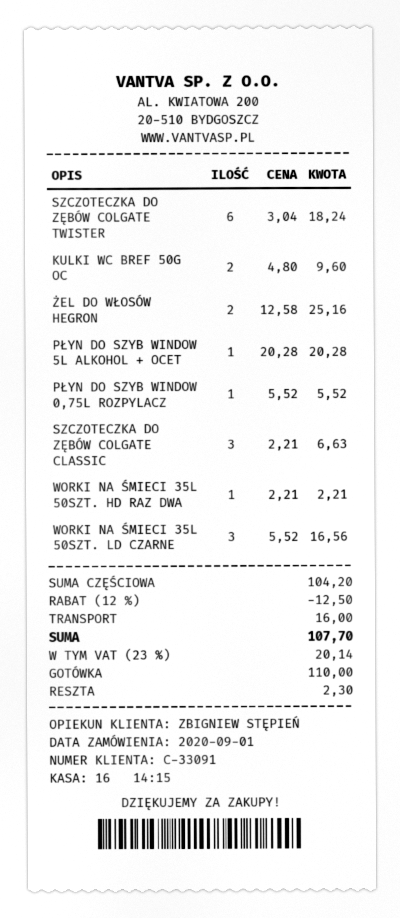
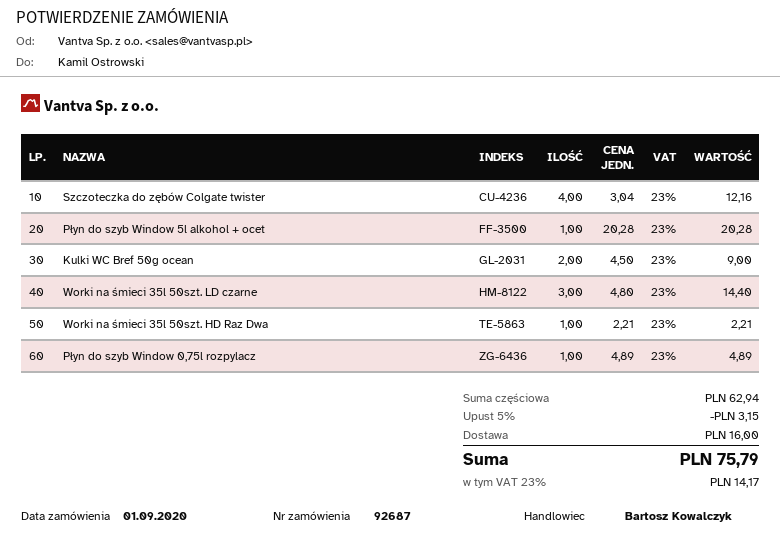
sales rep: ZBIGNIEW STĘPIEŃ -> Bartosz Kowalczyk
SZCZOTECZKA DO ZĘBÓW COLGATE TWISTER: 6 x 3.04 = 18.24 -> 4 x 3.04 = 12.16
KULKI WC BREF 50G OC: 2 x 4.80 = 9.60 -> 2 x 4.50 = 9.00
ŻEL DO WŁOSÓW HEGRON: 2 x 12.58 = 25.16 -> none
PŁYN DO SZYB WINDOW 0,75L ROZPYLACZ: 1 x 5.52 = 5.52 -> 1 x 4.89 = 4.89
SZCZOTECZKA DO ZĘBÓW COLGATE CLASSIC: 3 x 2.21 = 6.63 -> none
WORKI NA ŚMIECI 35L 50SZT. LD CZARNE: 3 x 5.52 = 16.56 -> 3 x 4.80 = 14.40
subtotal: 104.20 -> 62.94
discount: 12% = 12.50 -> 5% = 3.15
tax: 23% = 20.14 -> 23% = 14.17
total: 107.70 -> 75.79

